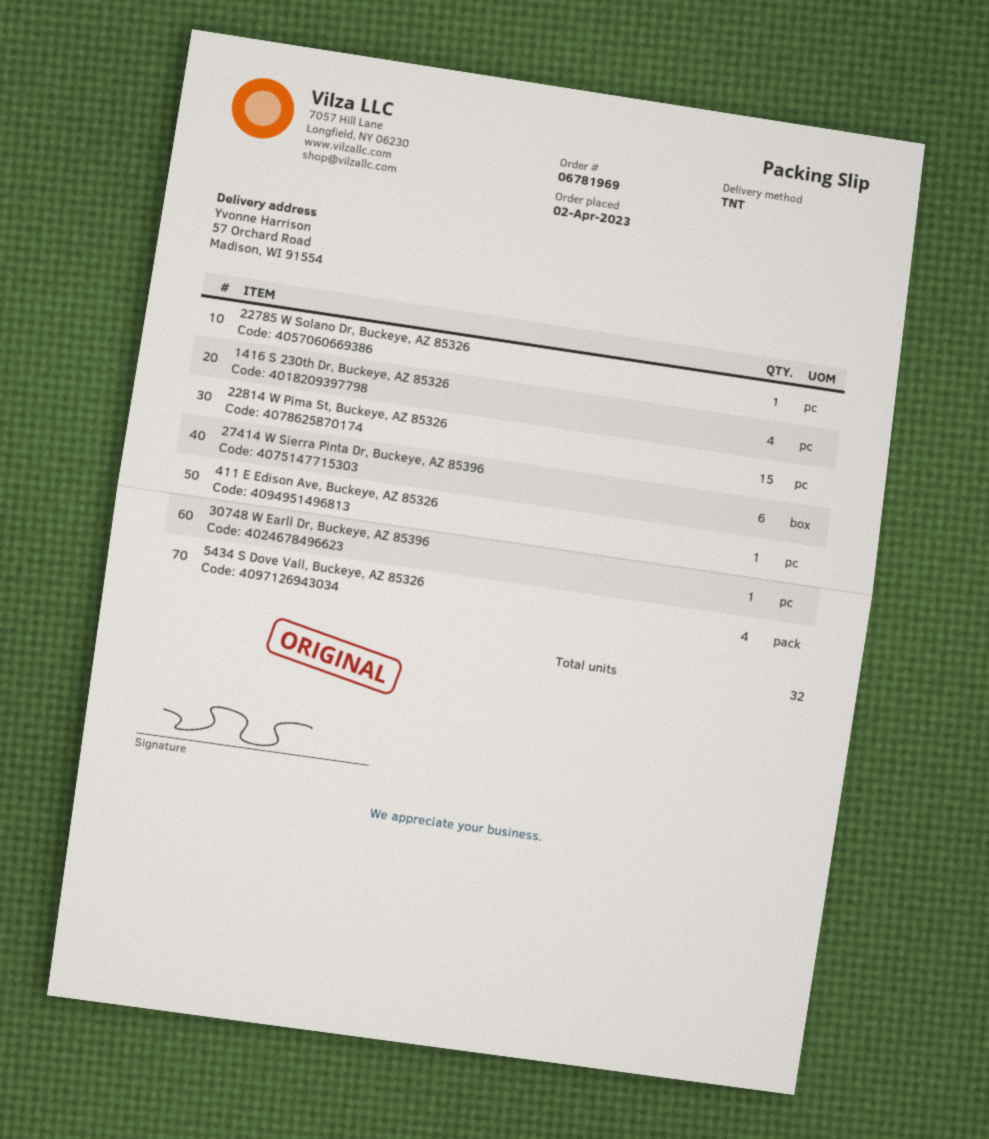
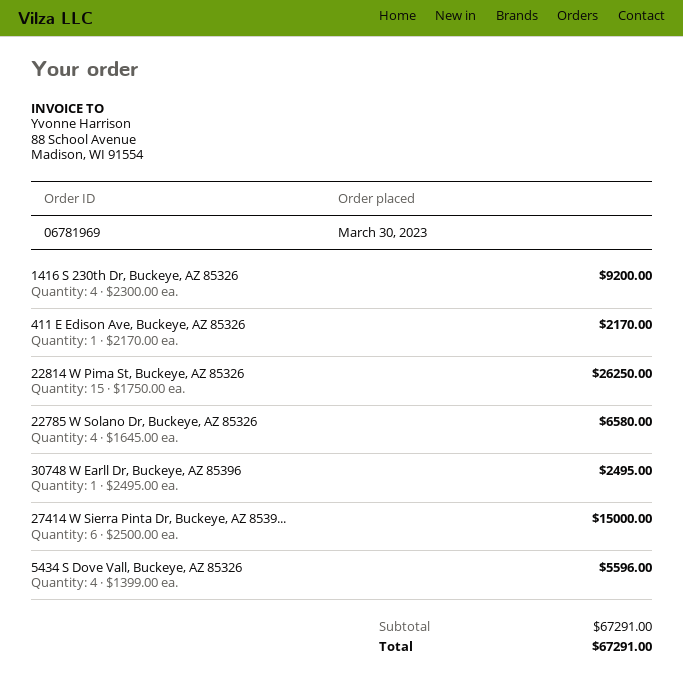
order date: 2023-04-02 -> 2023-03-30
22785 W Solano Dr, Buckeye, AZ 85326: 1 -> 4

